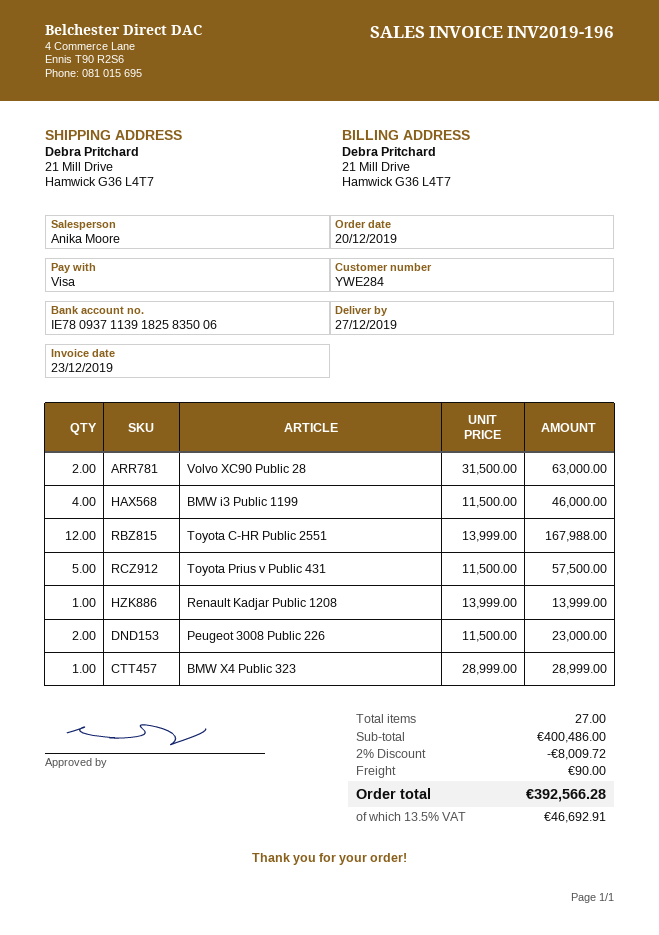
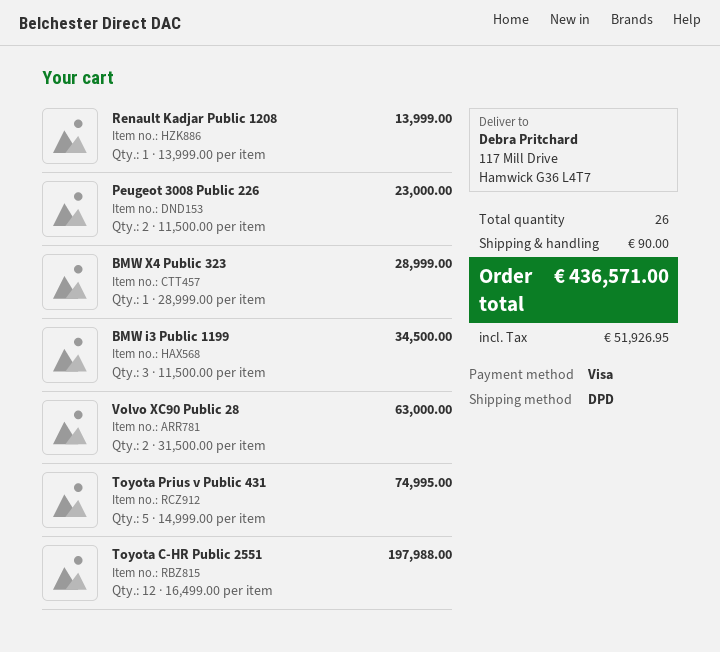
ship to: 21 Mill Drive, Hamwick G36 L4T7 -> 117 Mill Drive, Hamwick G36 L4T7
BMW i3 Public 1199: 4 x 11500.00 = 46000.00 -> 3 x 11500.00 = 34500.00
Toyota C-HR Public 2551: 12 x 13999.00 = 167988.00 -> 12 x 16499.00 = 197988.00
Toyota Prius v Public 431: 5 x 11500.00 = 57500.00 -> 5 x 14999.00 = 74995.00
total quantity: 27 -> 26
discount: 2% = 8009.72 -> none
tax: 46692.91 -> 51926.95
total: 392566.28 -> 436571.00

